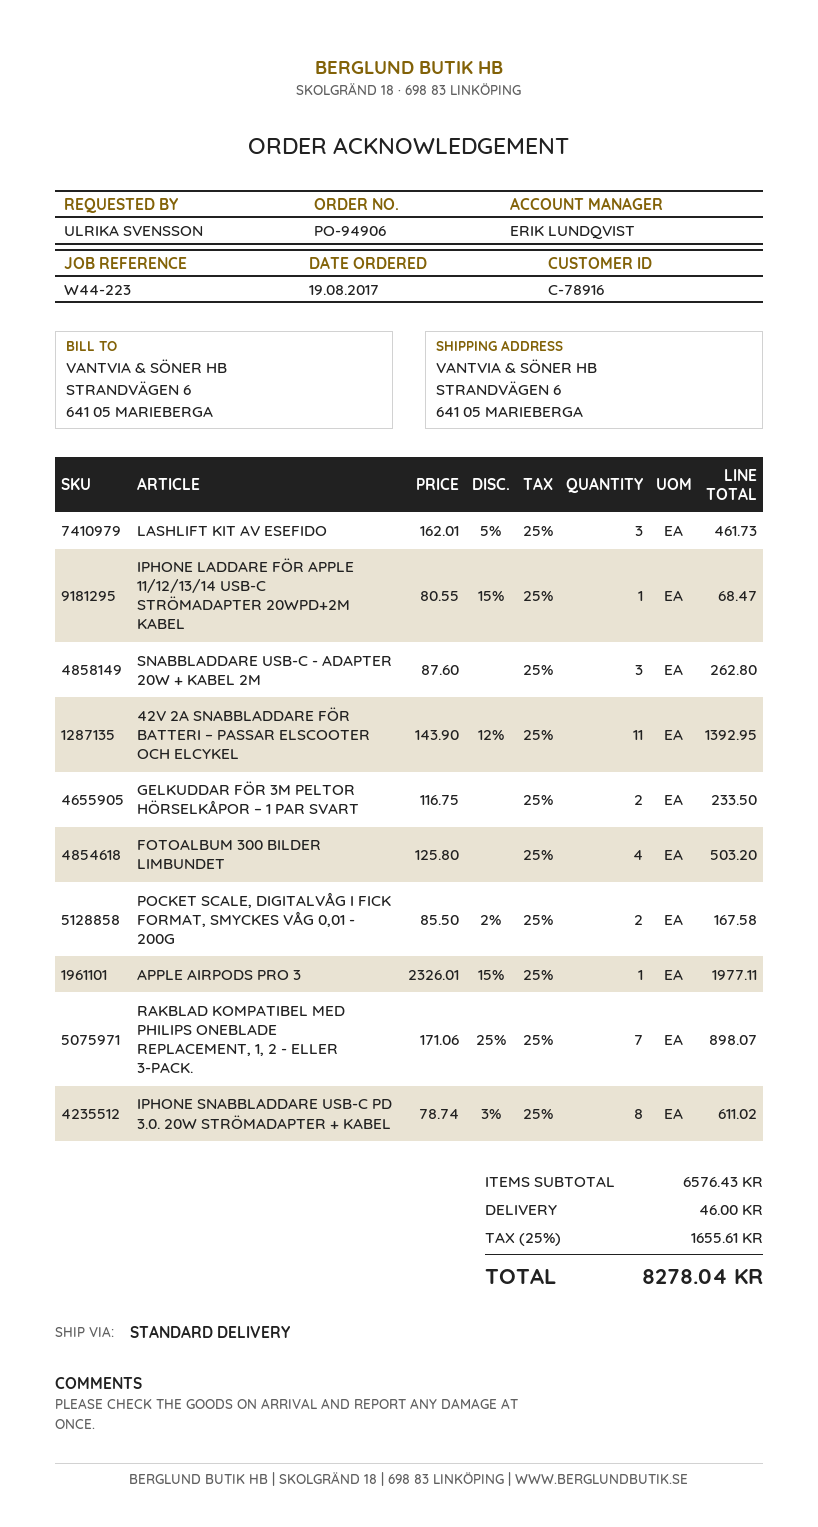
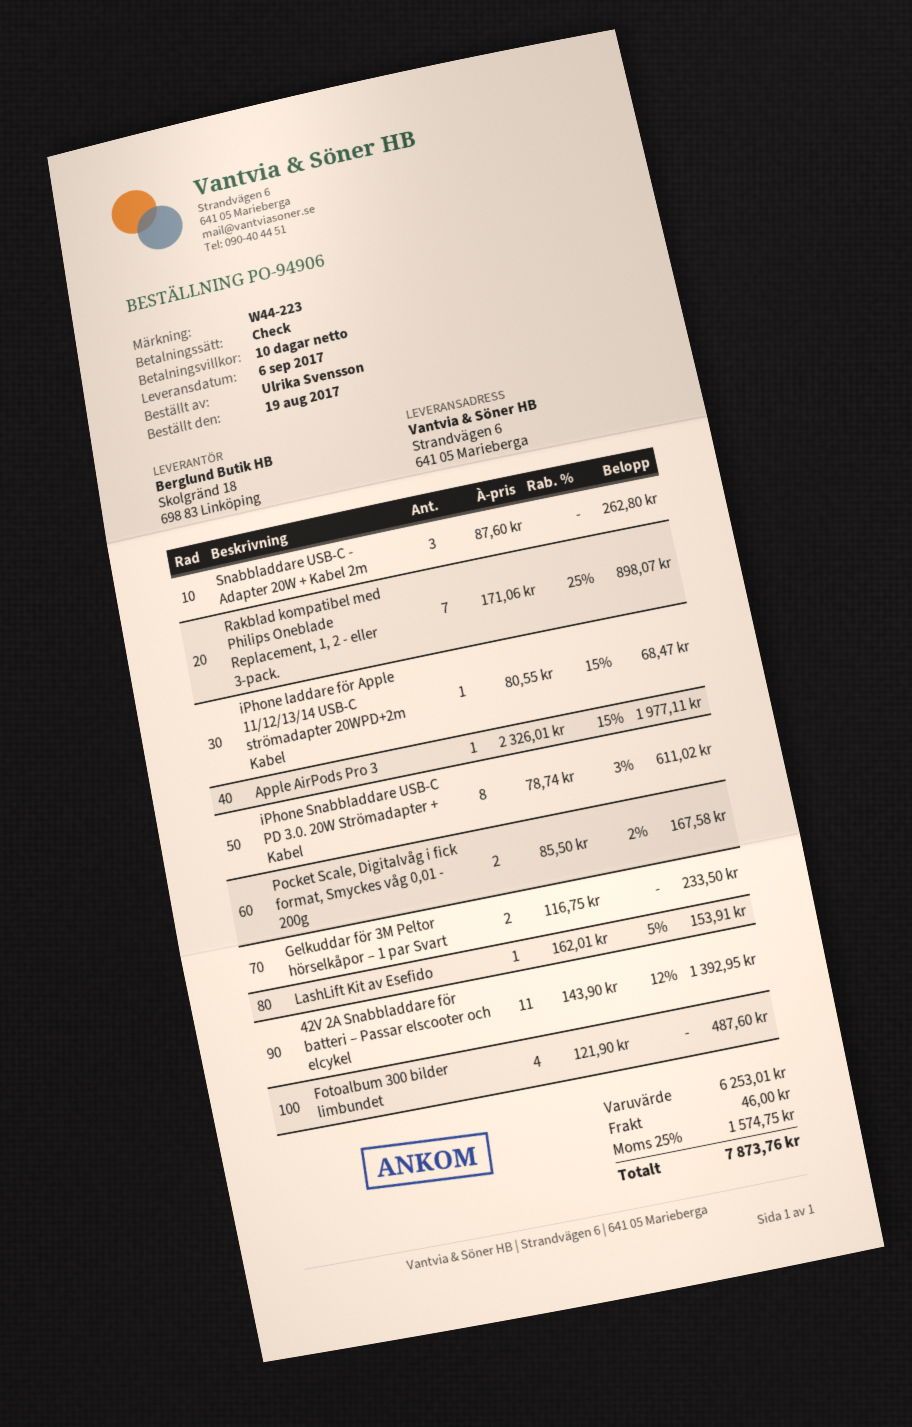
LASHLIFT KIT AV ESEFIDO: 3 x 162.01 - 5% = 461.73 -> 1 x 162.01 - 5% = 153.91
FOTOALBUM 300 BILDER LIMBUNDET: 4 x 125.80 = 503.20 -> 4 x 121.90 = 487.60
subtotal: 6576.43 -> 6253.01
tax: 25% = 1655.61 -> 25% = 1574.75
total: 8278.04 -> 7873.76

